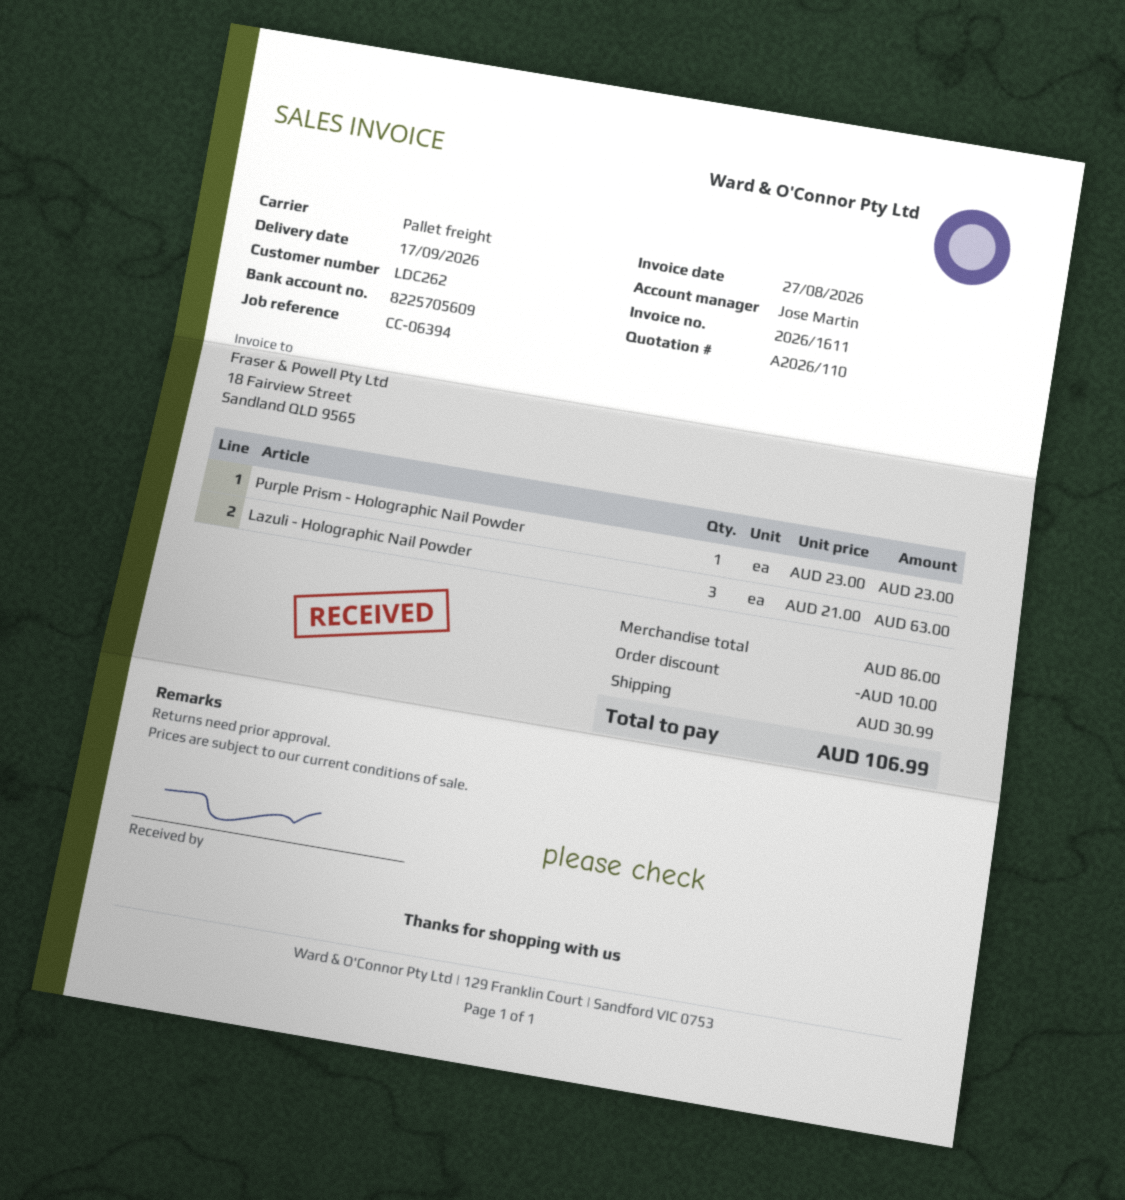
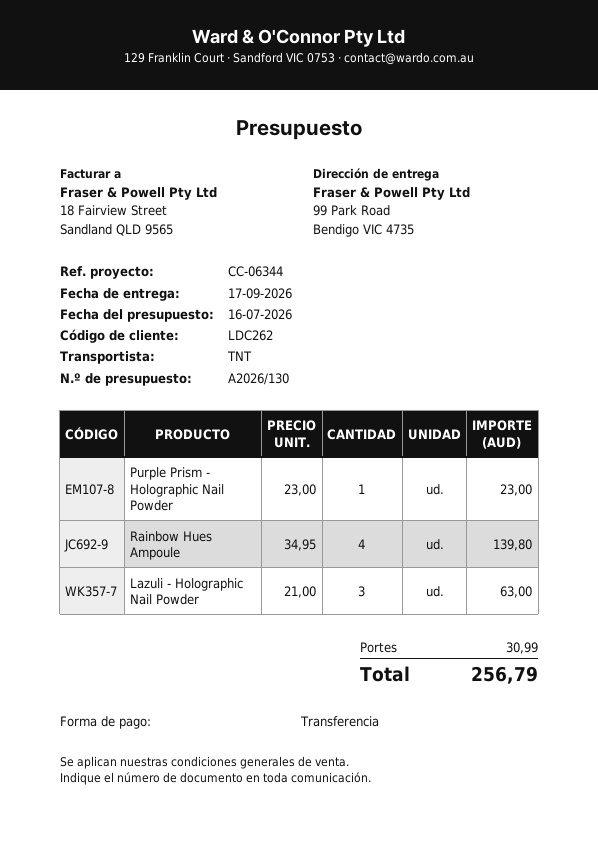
quote number: A2026/110 -> A2026/130
reference: CC-06394 -> CC-06344
shipping method: pallet freight -> TNT
Rainbow Hues Ampoule: none -> 4 x 34.95 = 139.80
discount: 10.00 -> none
total: 106.99 -> 256.79

